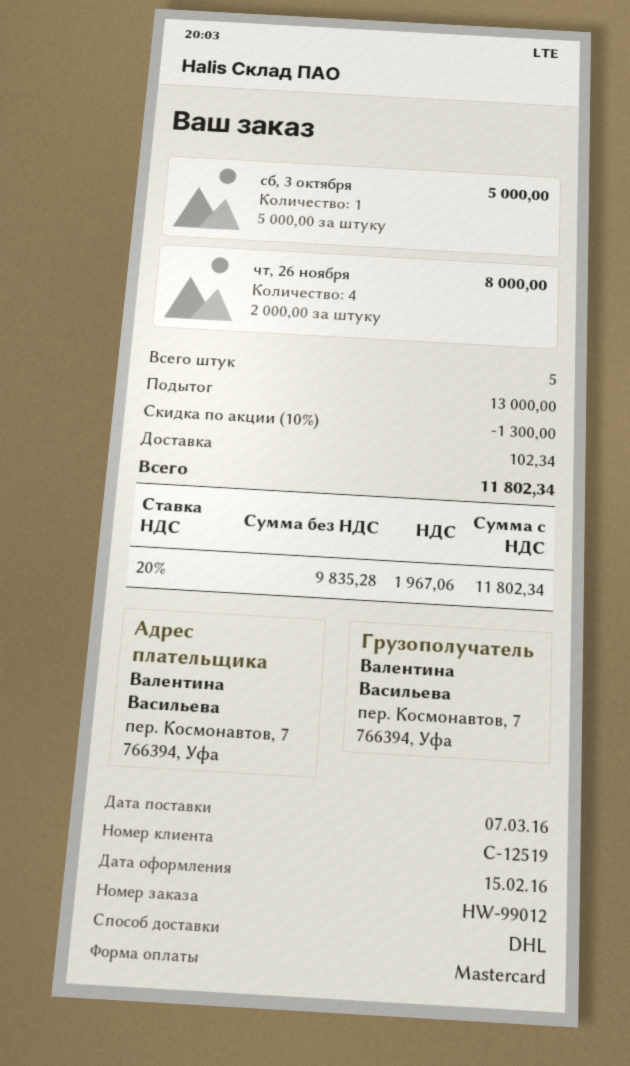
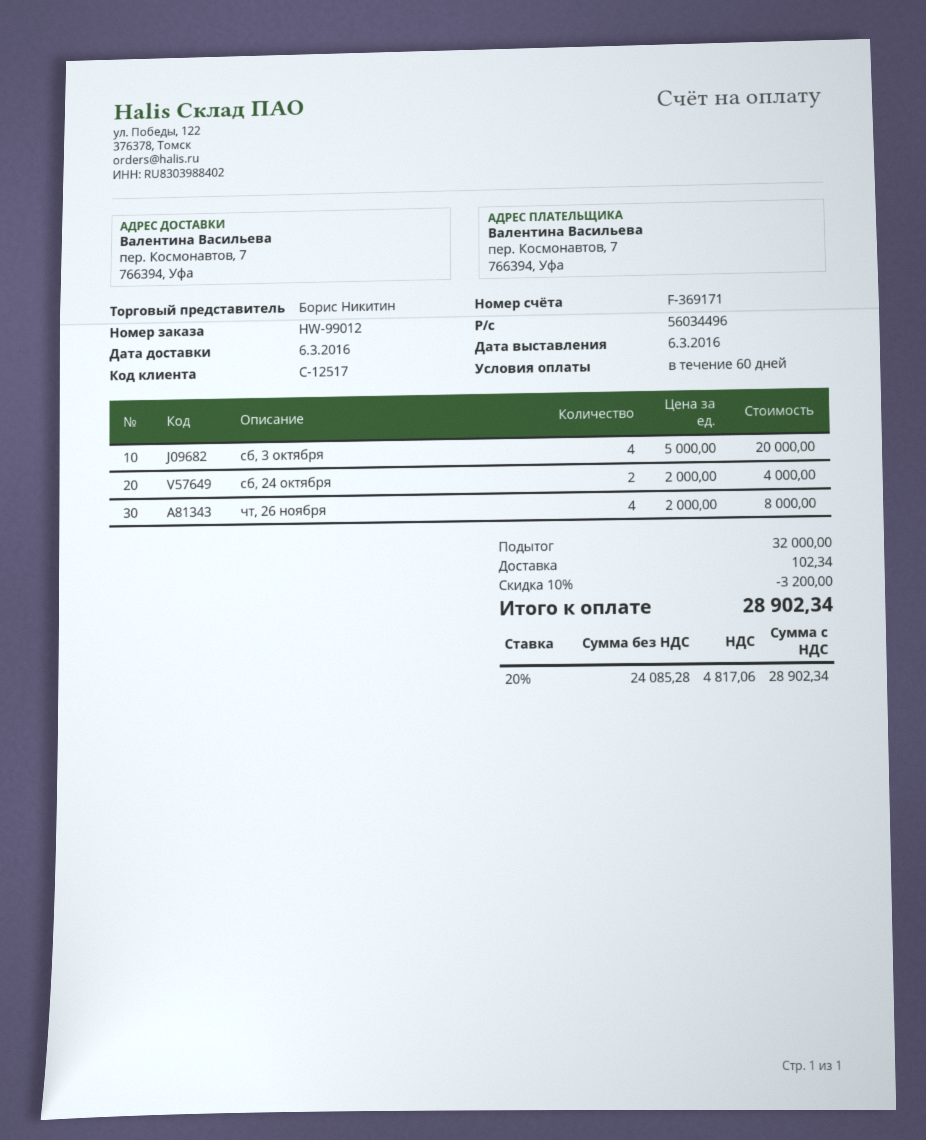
delivery date: 2016-03-07 -> 2016-03-06
customer number: C-12519 -> C-12517
сб, 3 октября: 1 x 5000.00 = 5000.00 -> 4 x 5000.00 = 20000.00
сб, 24 октября: none -> 2 x 2000.00 = 4000.00
subtotal: 13000.00 -> 32000.00
discount: 10% = 1300.00 -> 10% = 3200.00
net: 9835.28 -> 24085.28
tax: 20% = 1967.06 -> 20% = 4817.06
total: 11802.34 -> 28902.34

